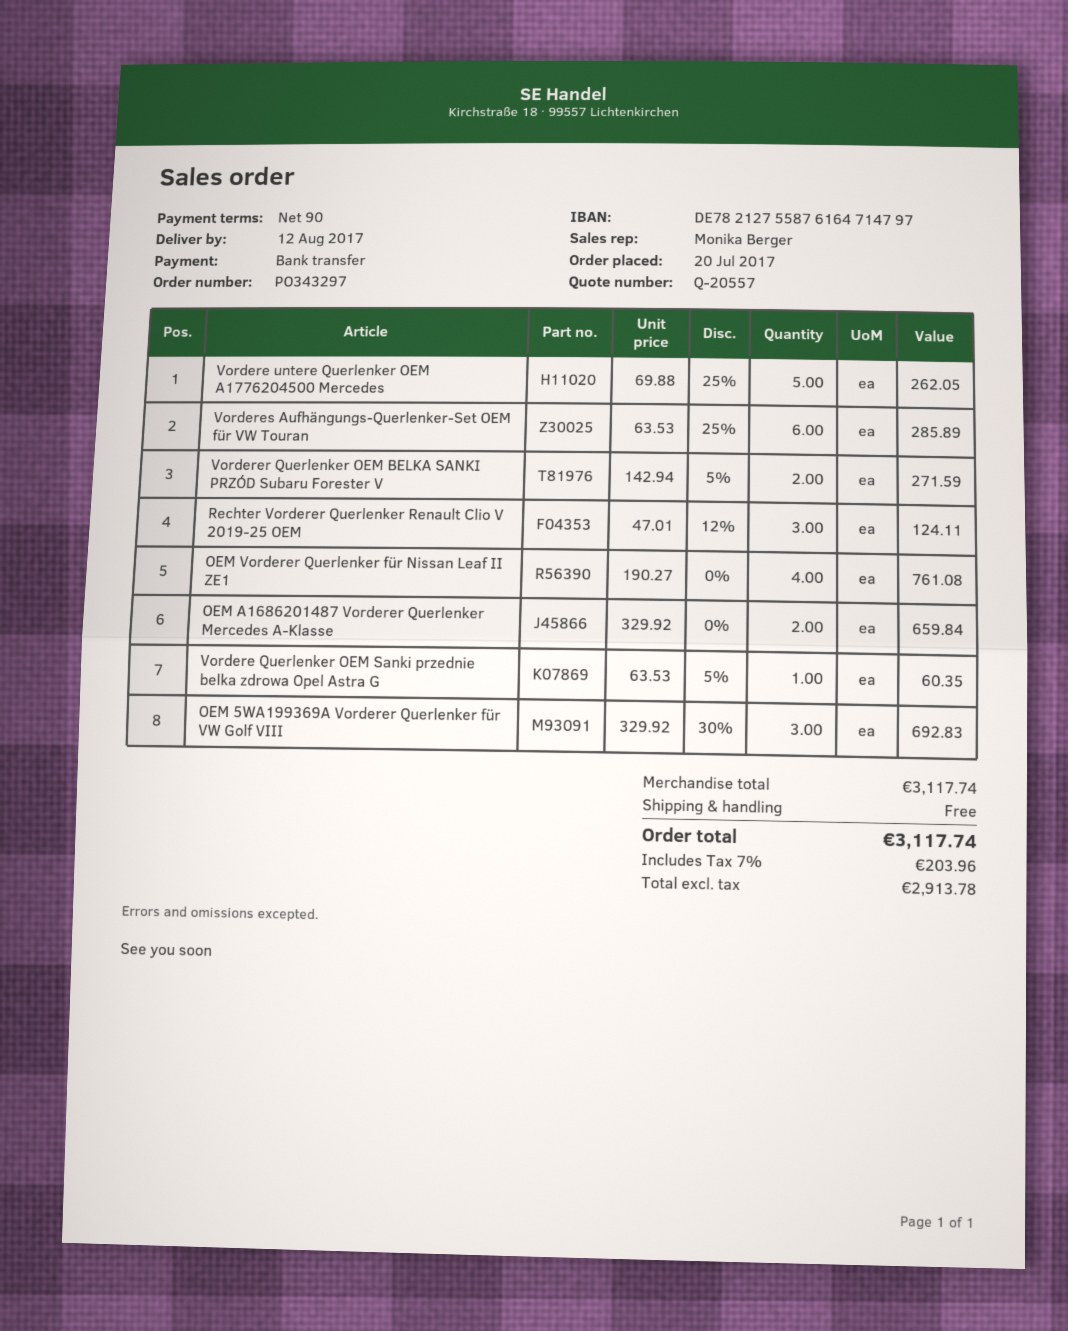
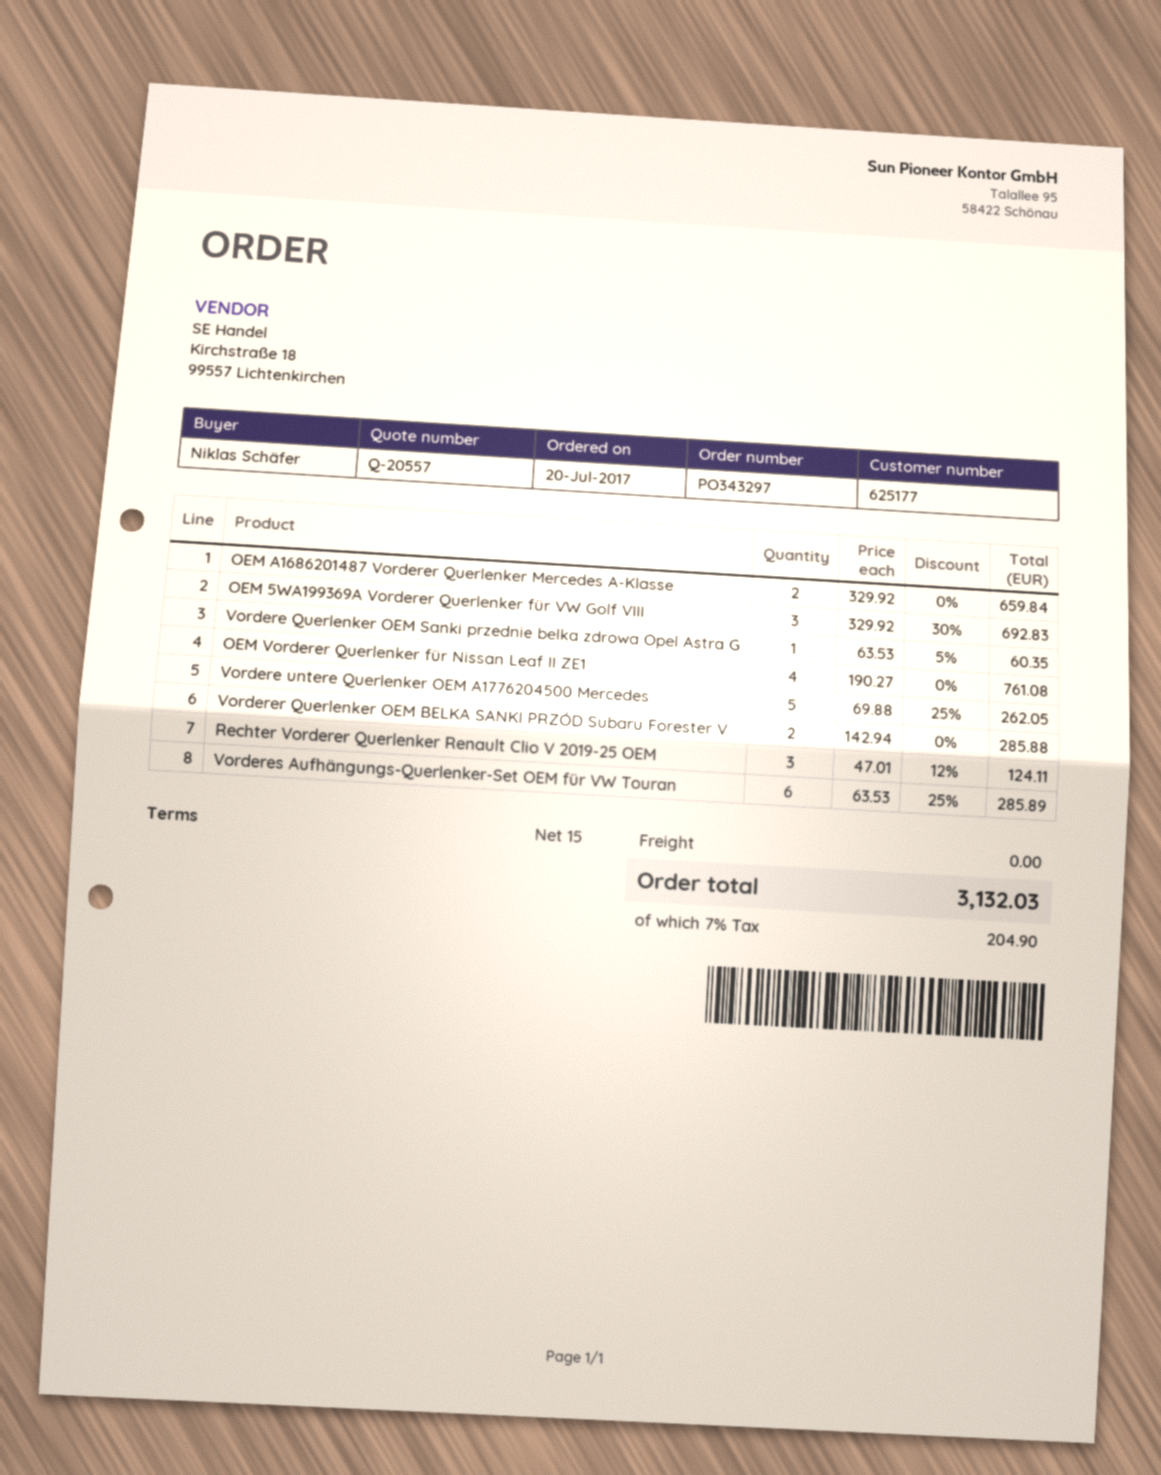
payment terms: 90 days -> 15 days
Vorderer Querlenker OEM BELKA SANKI PRZÓD Subaru Forester V: 2 x 142.94 - 5% = 271.59 -> 2 x 142.94 = 285.88
tax: 7% = 203.96 -> 7% = 204.90
total: 3117.74 -> 3132.03

